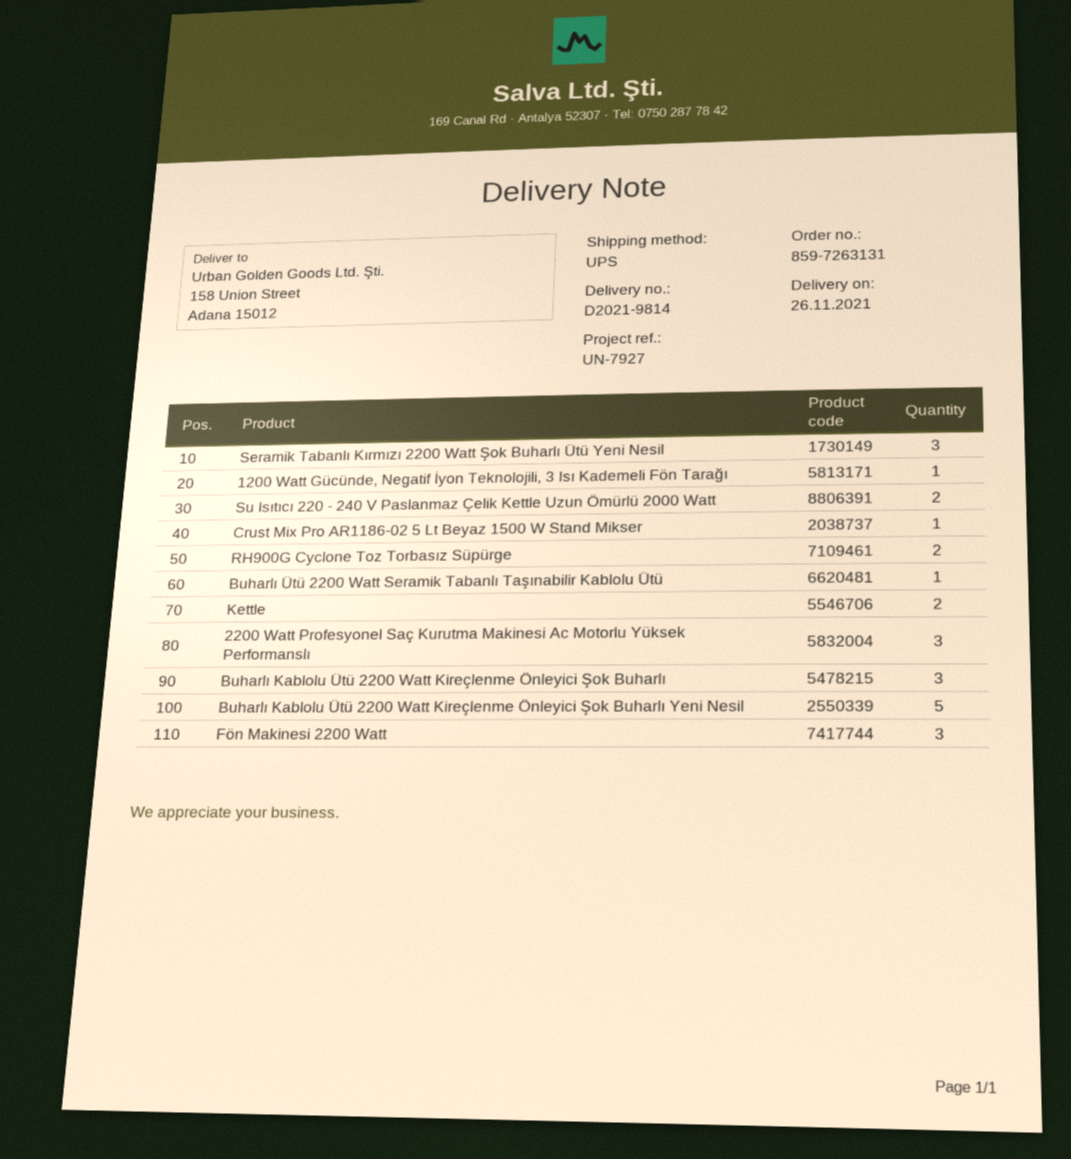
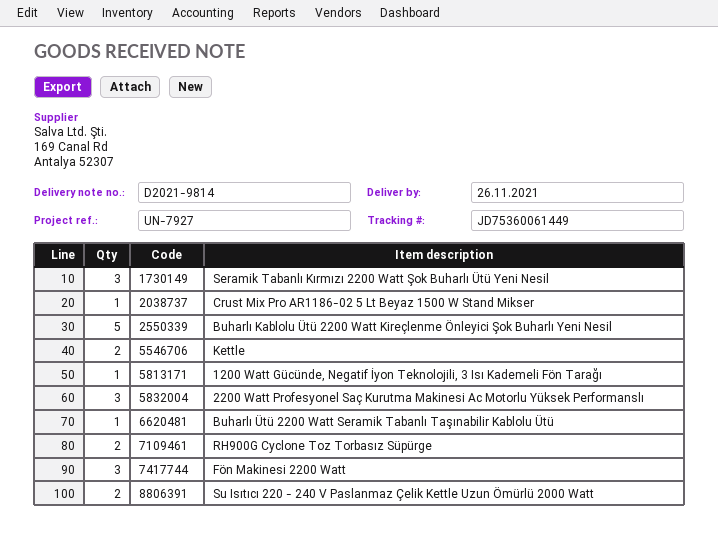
Buharlı Kablolu Ütü 2200 Watt Kireçlenme Önleyici Şok Buharlı: 3 -> none

